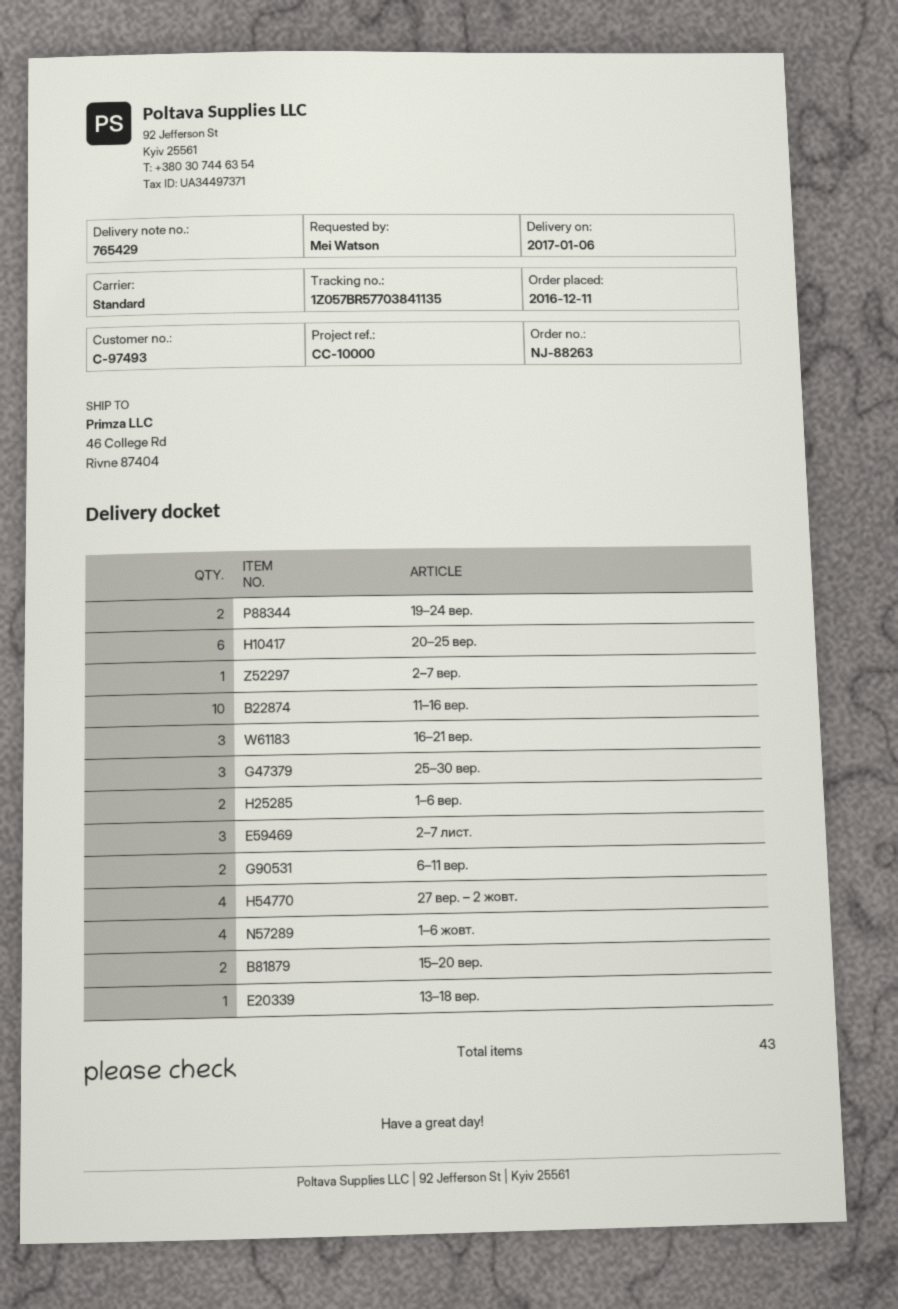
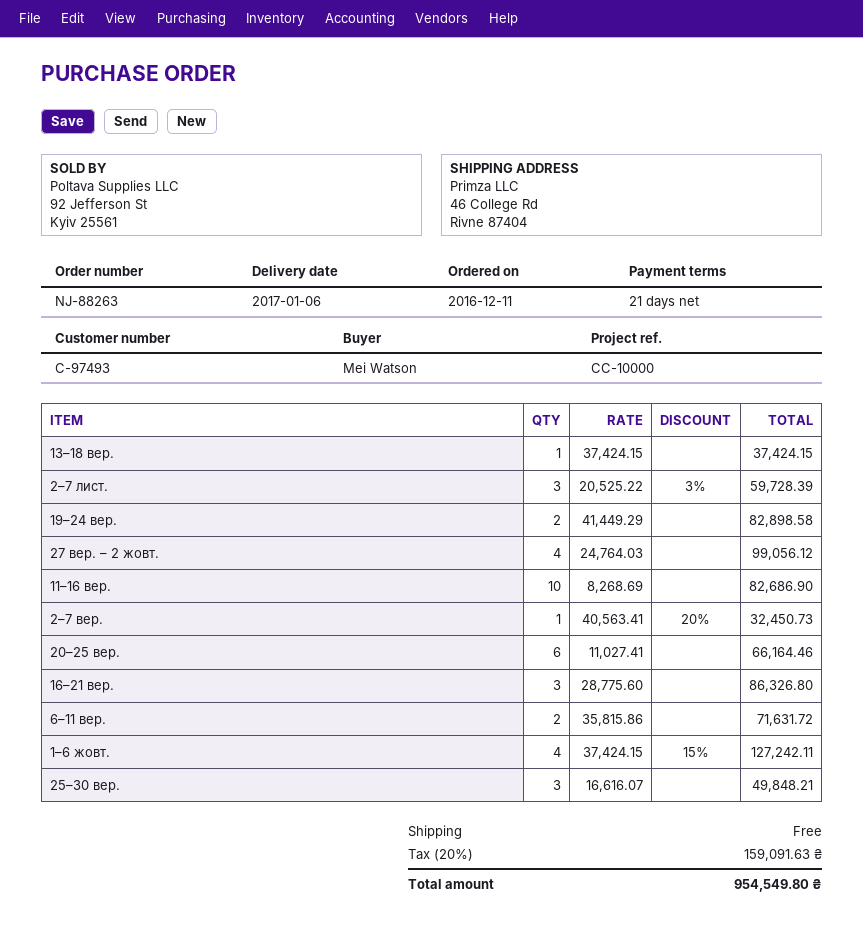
1–6 вер.: 2 -> none
15–20 вер.: 2 -> none

